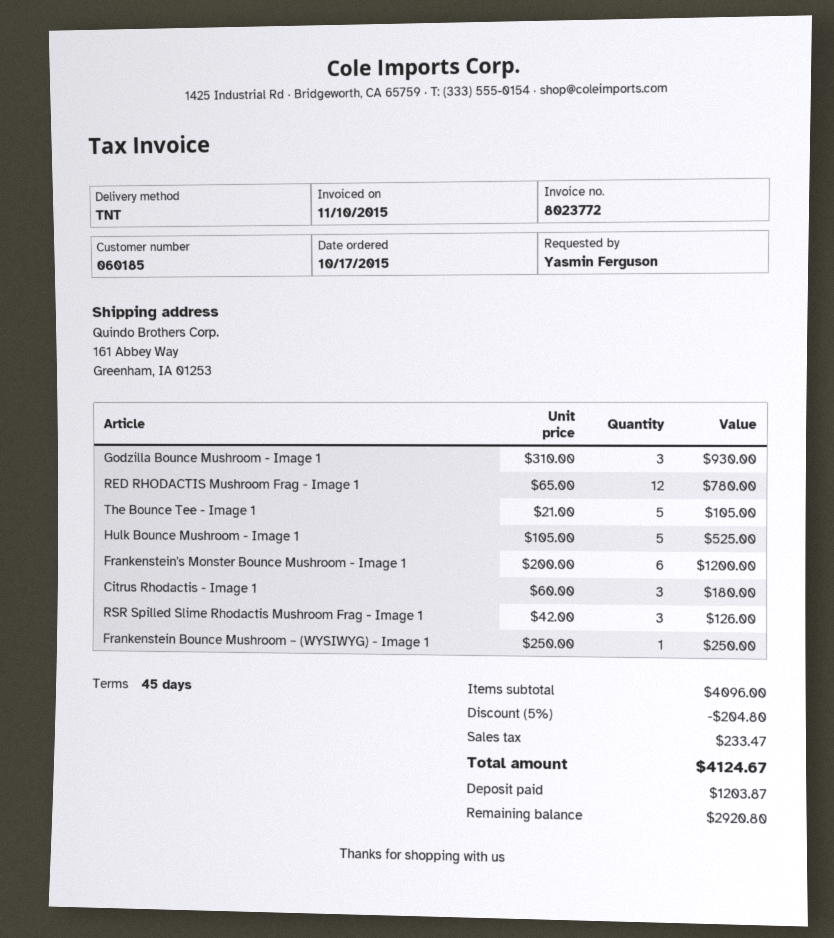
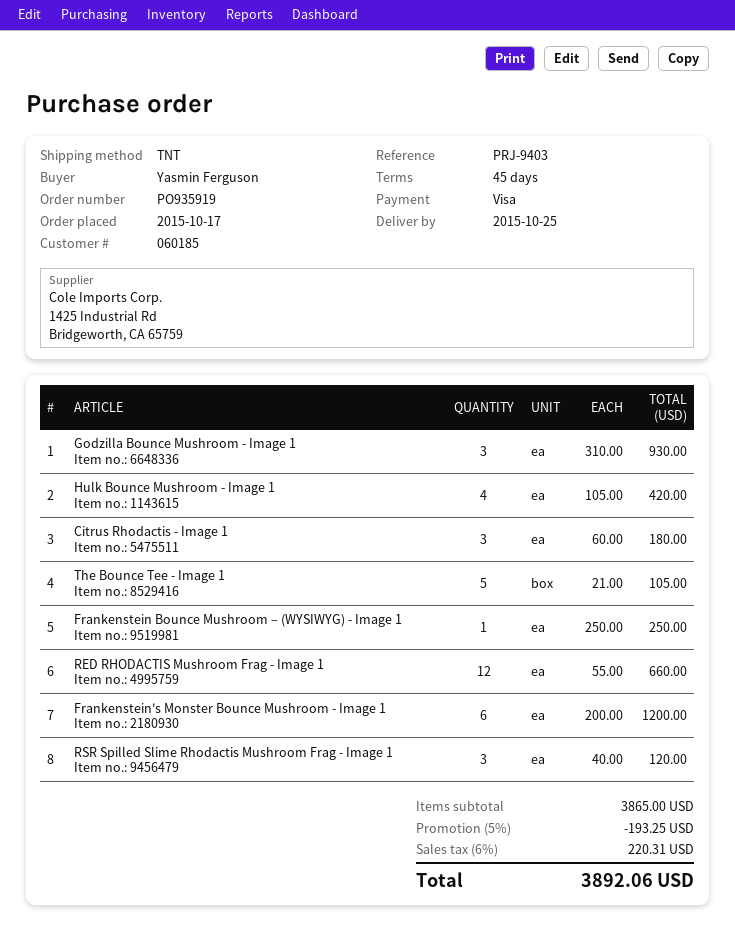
RED RHODACTIS Mushroom Frag - Image 1: 12 x 65.00 = 780.00 -> 12 x 55.00 = 660.00
Hulk Bounce Mushroom - Image 1: 5 x 105.00 = 525.00 -> 4 x 105.00 = 420.00
RSR Spilled Slime Rhodactis Mushroom Frag - Image 1: 3 x 42.00 = 126.00 -> 3 x 40.00 = 120.00
subtotal: 4096.00 -> 3865.00
discount: 5% = 204.80 -> 5% = 193.25
tax: 233.47 -> 220.31
total: 4124.67 -> 3892.06

